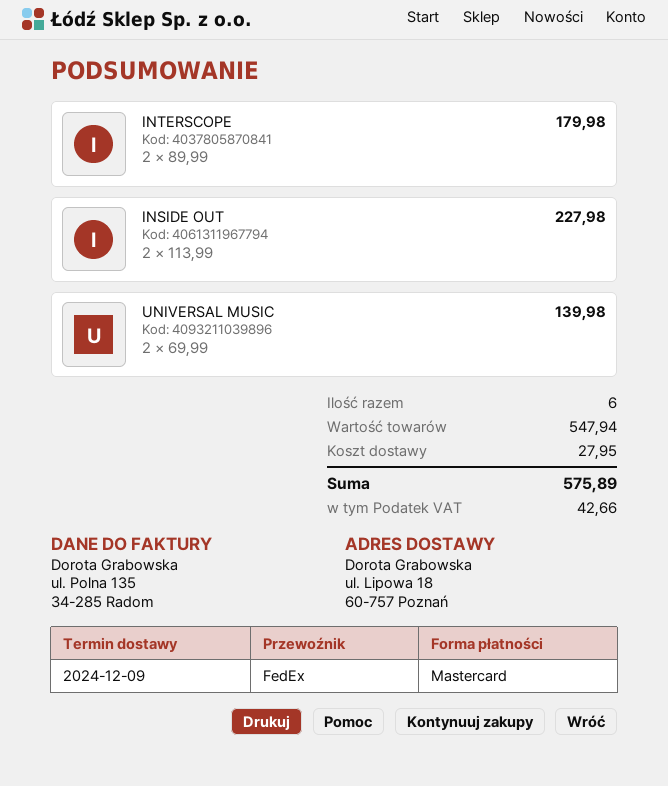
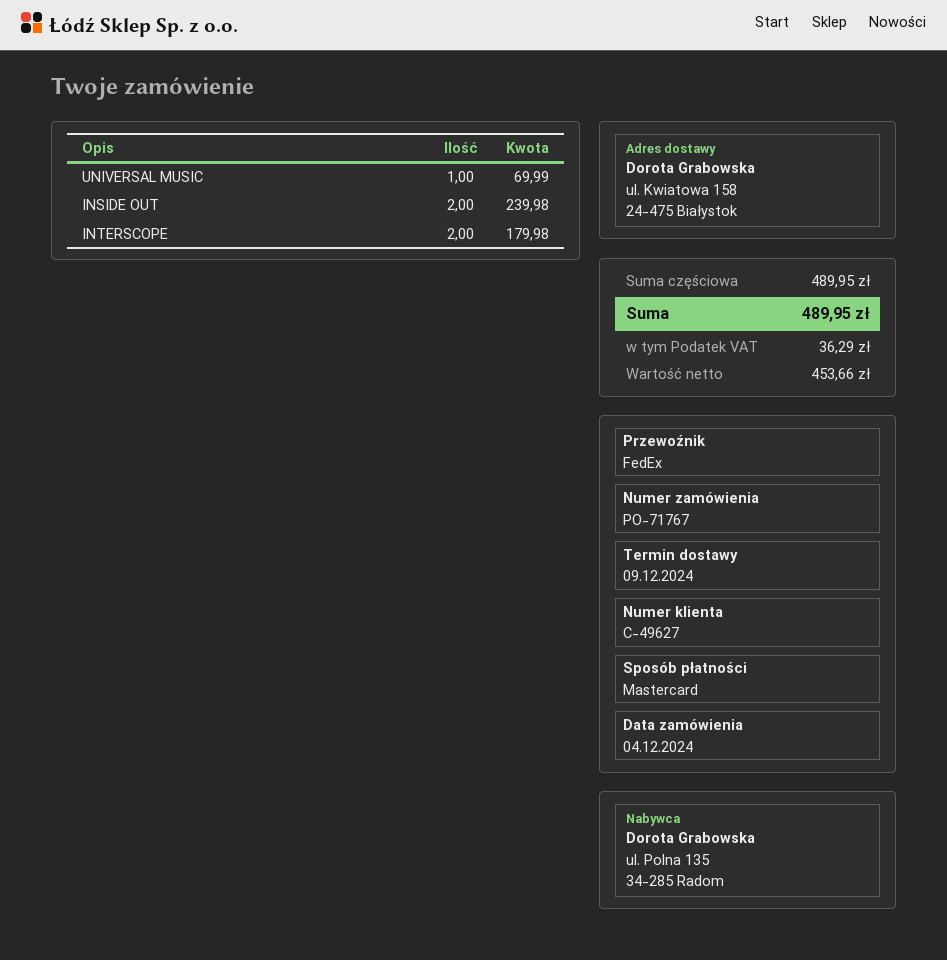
ship to: ul. Lipowa 18, 60-757 Poznań -> ul. Kwiatowa 158, 24-475 Białystok
INSIDE OUT: 2 for 227.98 -> 2 for 239.98
UNIVERSAL MUSIC: 2 for 139.98 -> 1 for 69.99
subtotal: 547.94 -> 489.95
shipping: 27.95 -> none
tax: 42.66 -> 36.29
total: 575.89 -> 489.95

